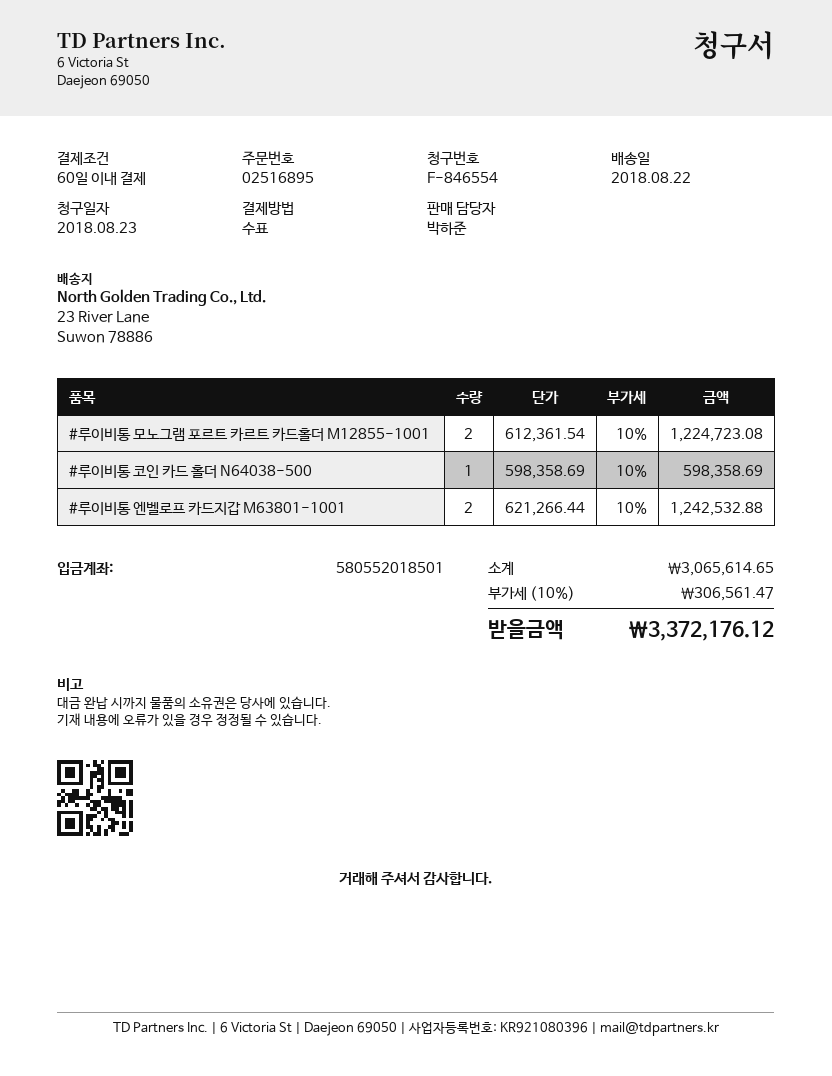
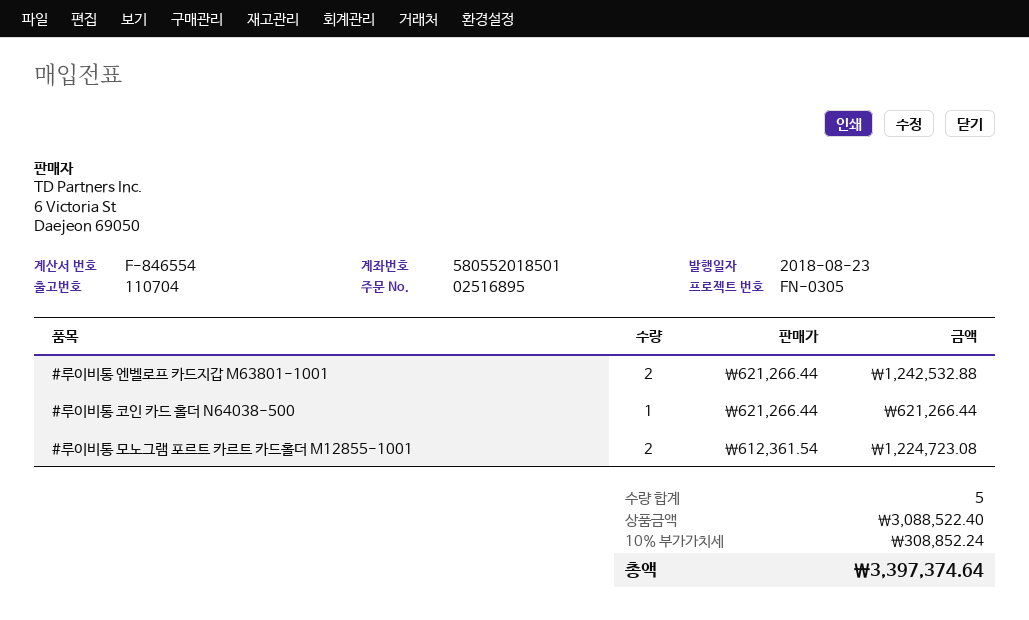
#루이비통 코인 카드 홀더 N64038-500: 1 x 598358.69 = 598358.69 -> 1 x 621266.44 = 621266.44
subtotal: 3065614.65 -> 3088522.40
tax: 10% = 306561.47 -> 10% = 308852.24
total: 3372176.12 -> 3397374.64

